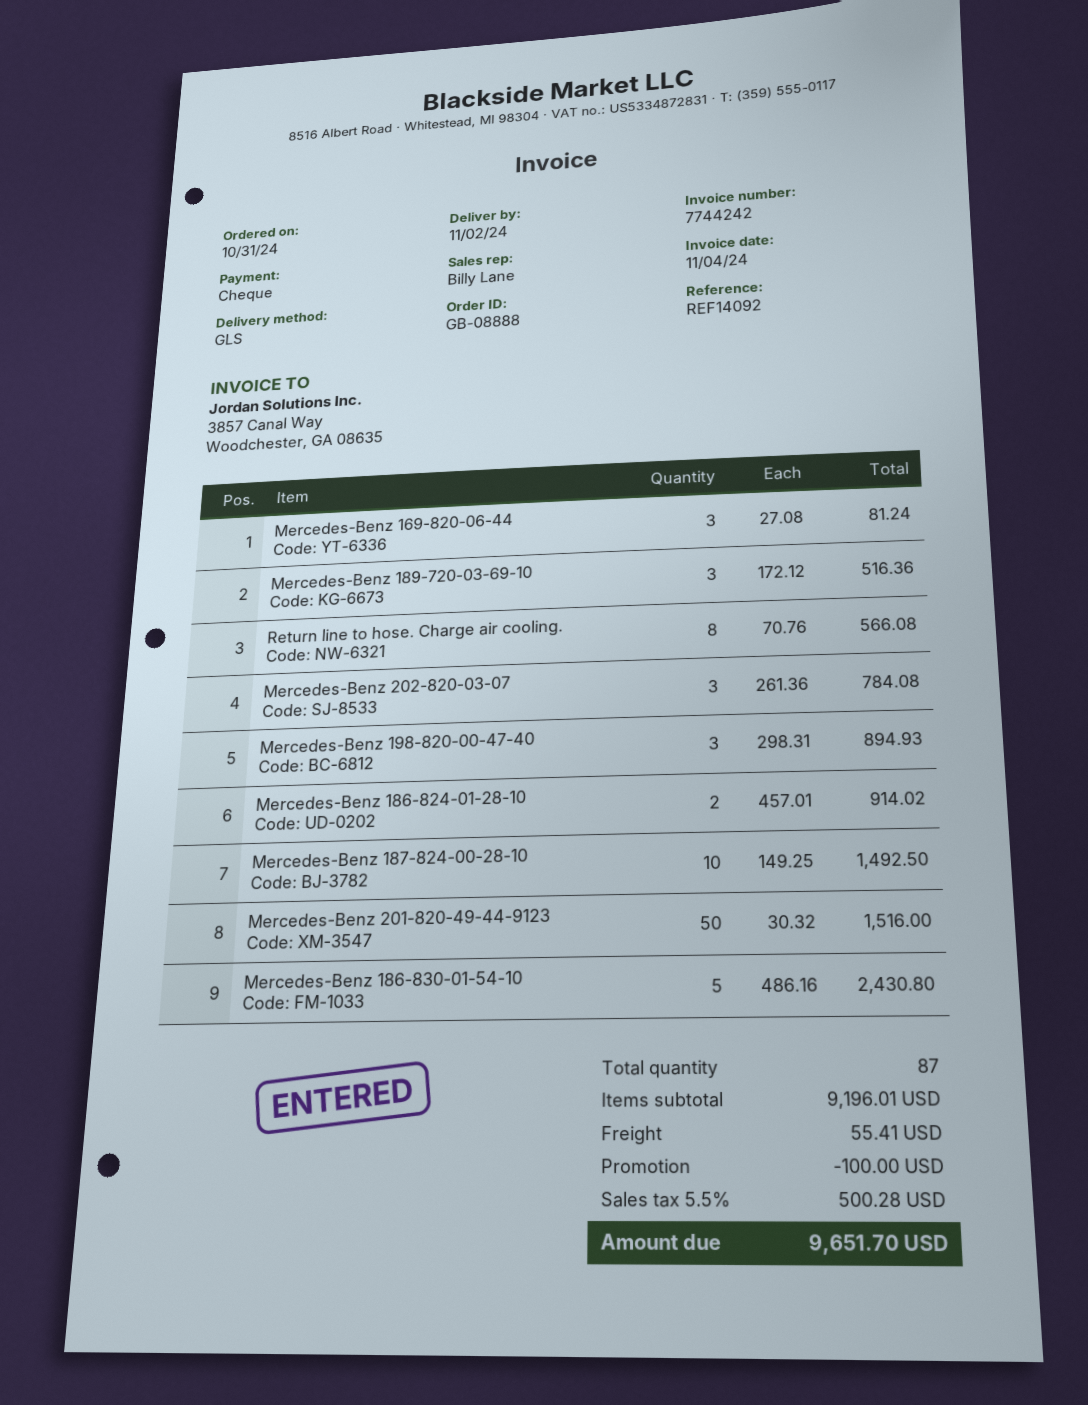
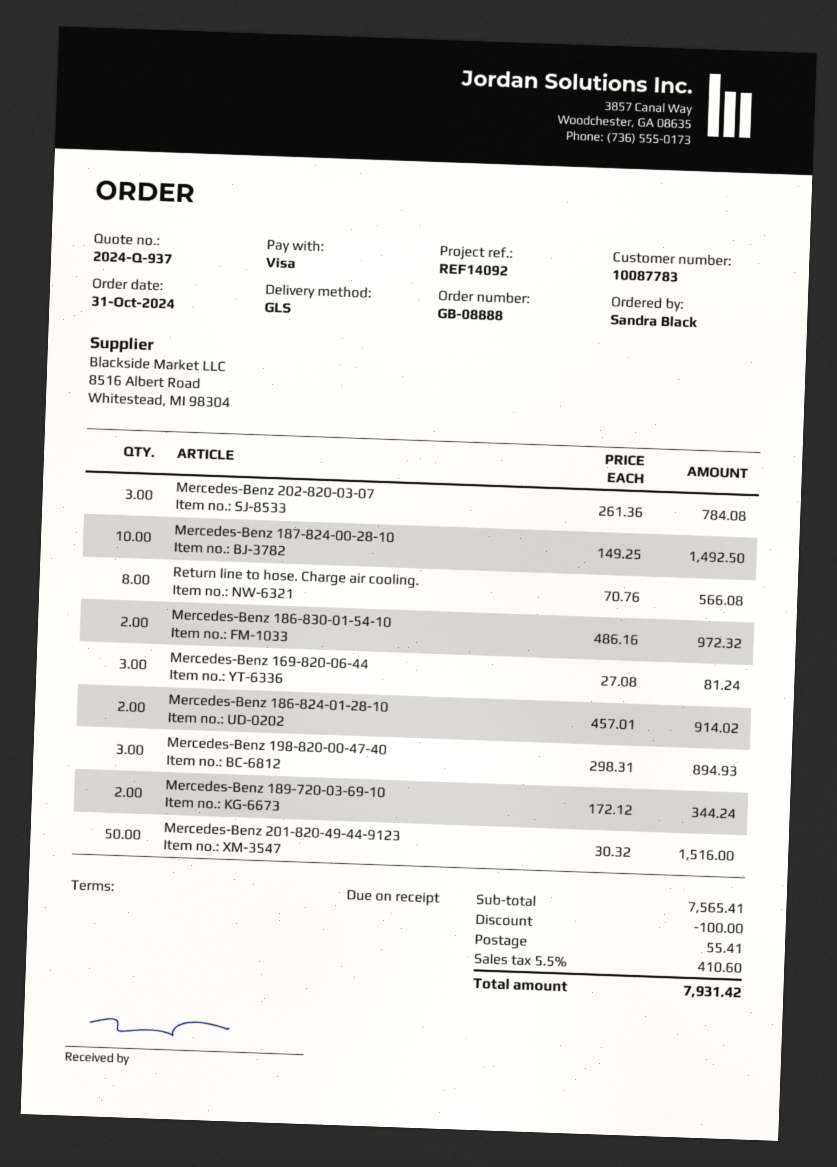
payment method: cheque -> Visa
Mercedes-Benz 189-720-03-69-10: 3 x 172.12 = 516.36 -> 2 x 172.12 = 344.24
Mercedes-Benz 186-830-01-54-10: 5 x 486.16 = 2430.80 -> 2 x 486.16 = 972.32
subtotal: 9196.01 -> 7565.41
tax: 5.5% = 500.28 -> 5.5% = 410.60
total: 9651.70 -> 7931.42

